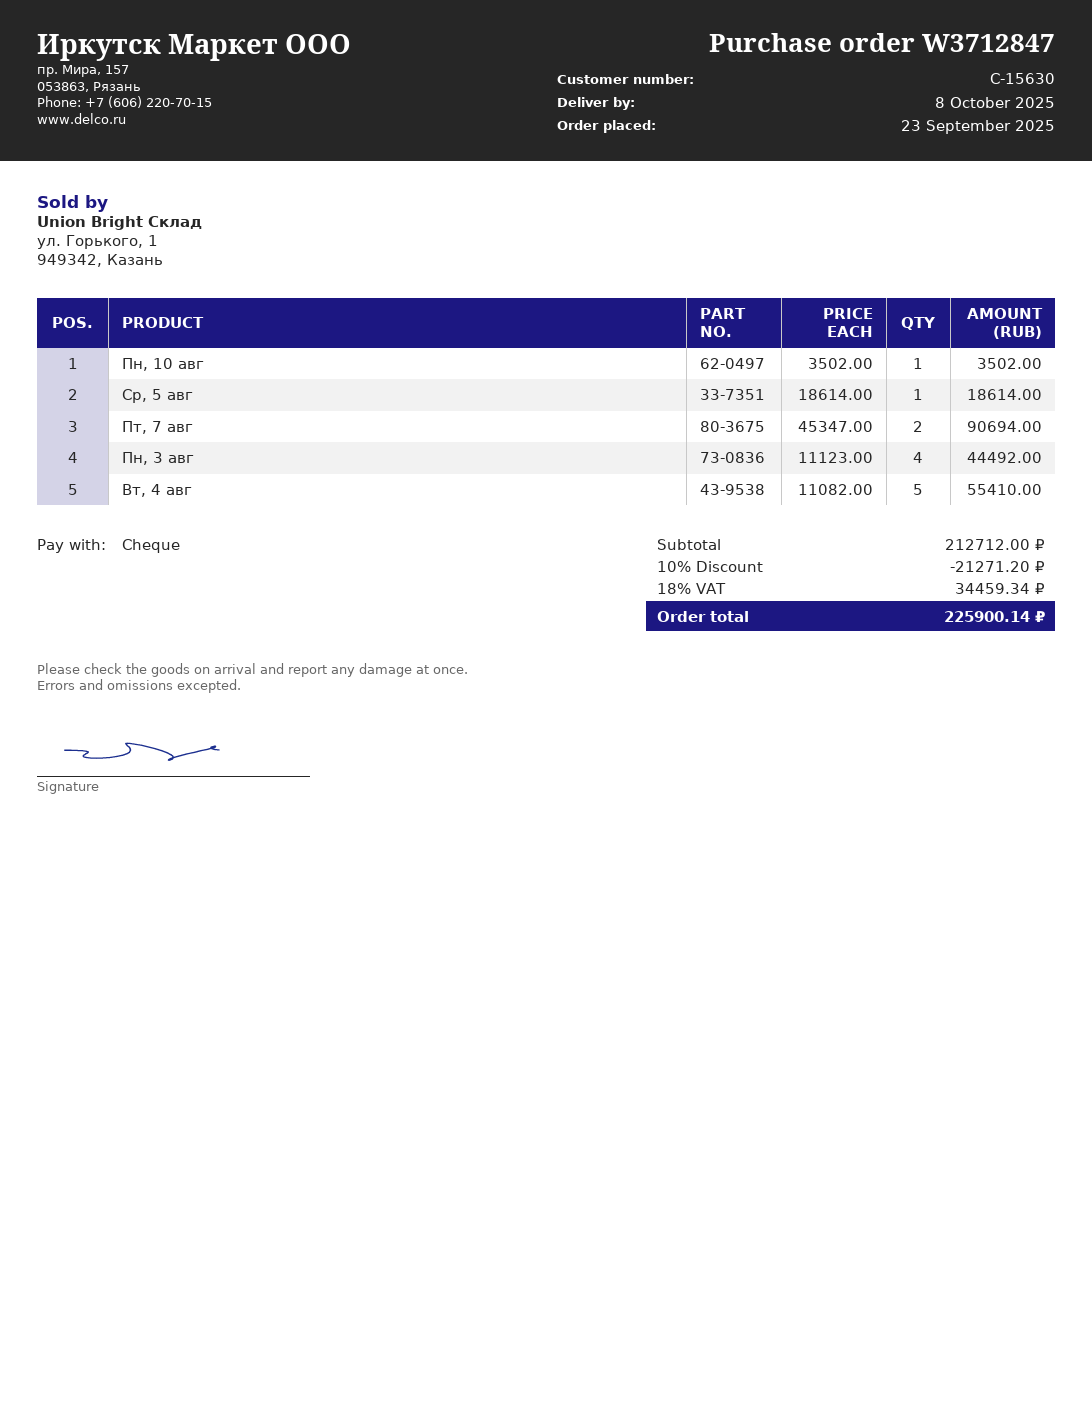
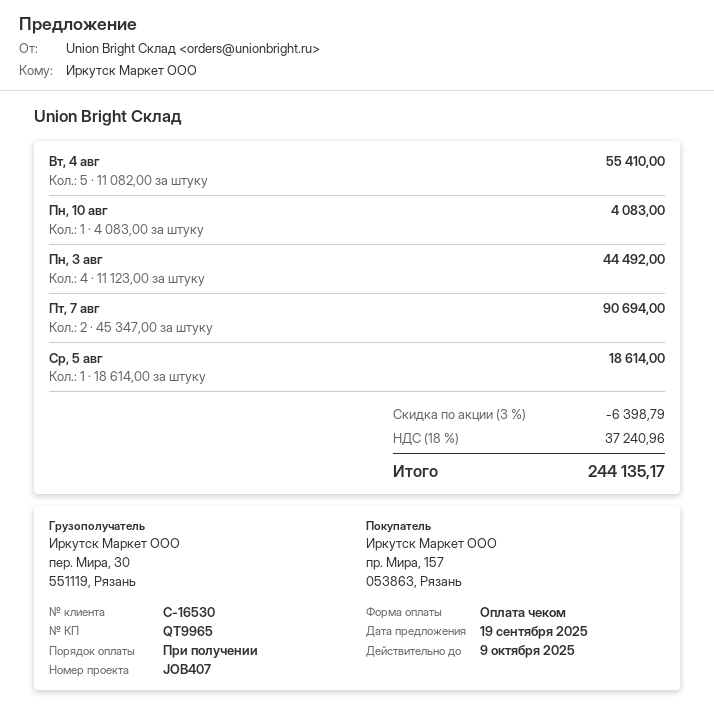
customer number: C-15630 -> C-16530
Пн, 10 авг: 1 x 3502.00 = 3502.00 -> 1 x 4083.00 = 4083.00
discount: 10% = 21271.20 -> 3% = 6398.79
tax: 18% = 34459.34 -> 18% = 37240.96
total: 225900.14 -> 244135.17

